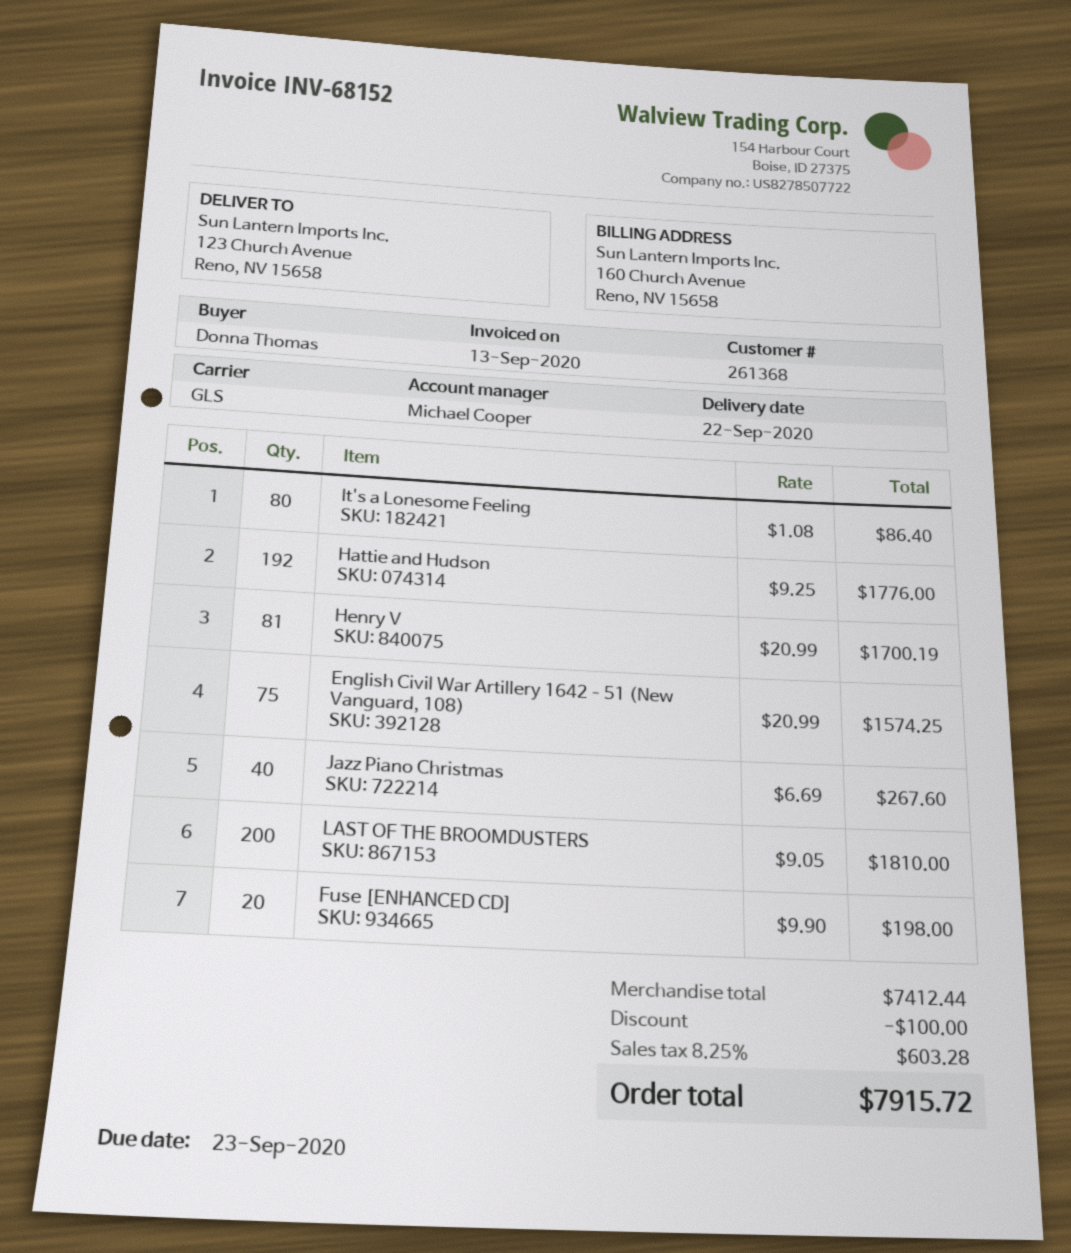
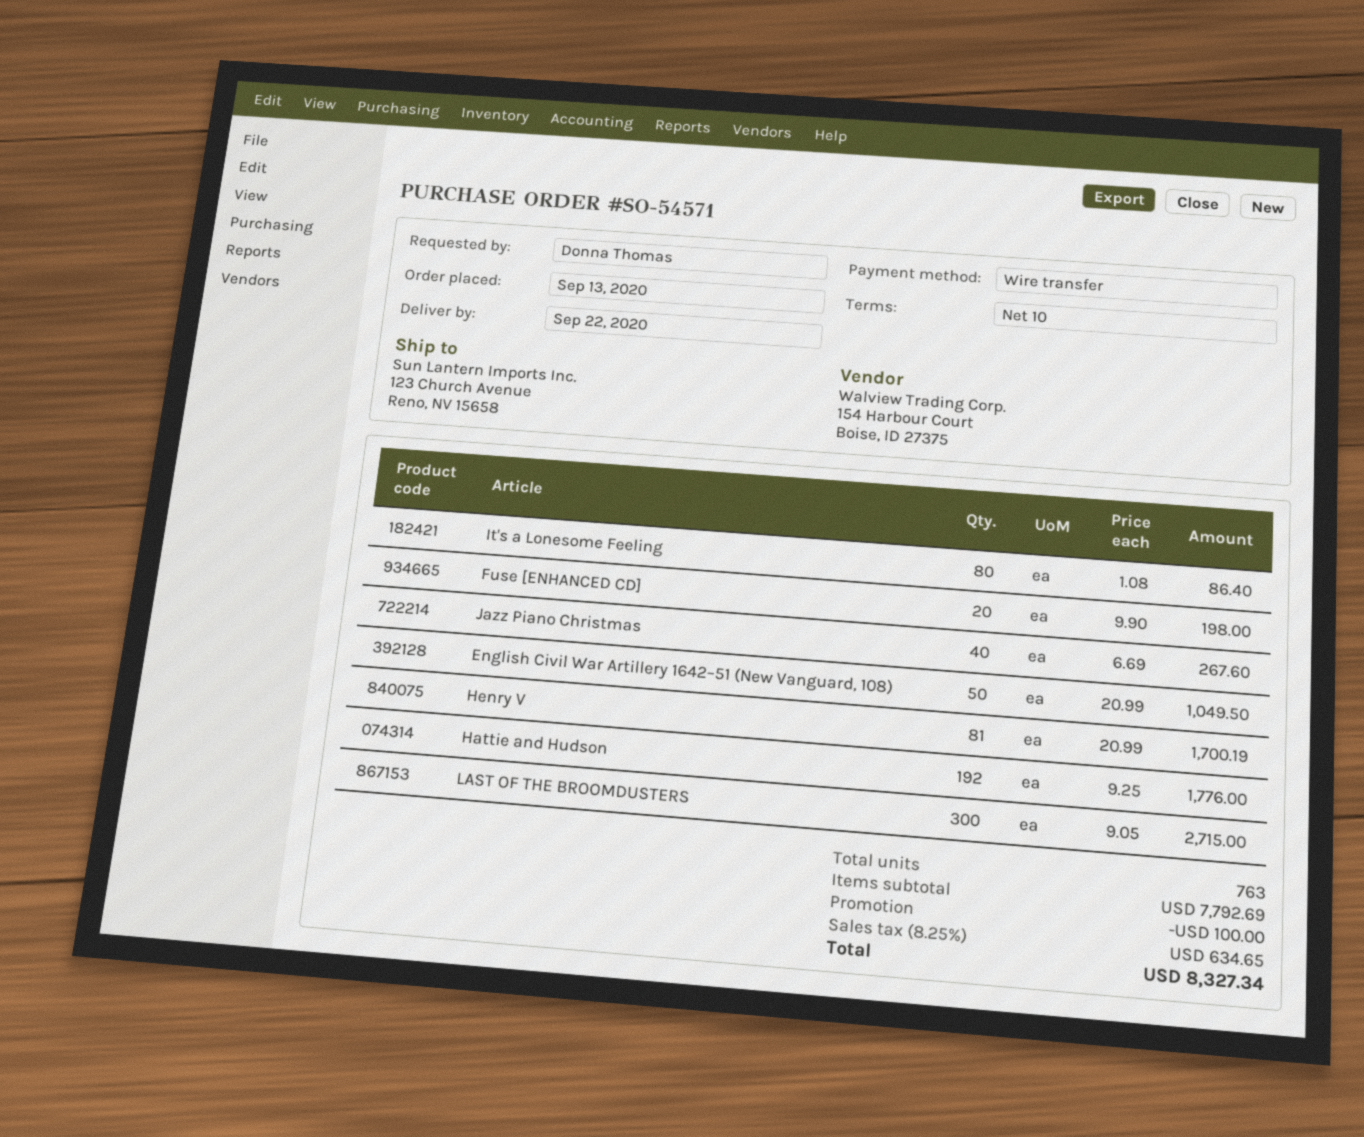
English Civil War Artillery 1642–51 (New Vanguard, 108): 75 x 20.99 = 1574.25 -> 50 x 20.99 = 1049.50
LAST OF THE BROOMDUSTERS: 200 x 9.05 = 1810.00 -> 300 x 9.05 = 2715.00
subtotal: 7412.44 -> 7792.69
tax: 8.25% = 603.28 -> 8.25% = 634.65
total: 7915.72 -> 8327.34

